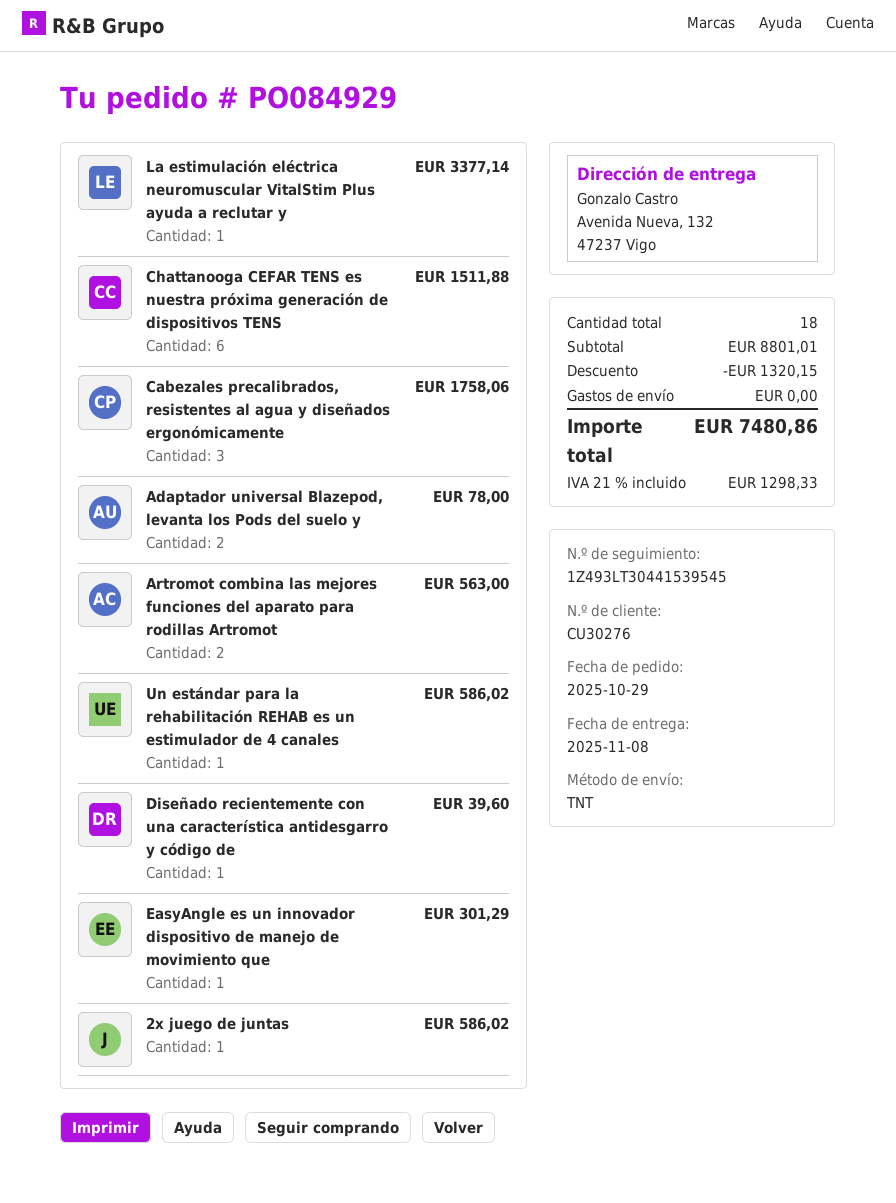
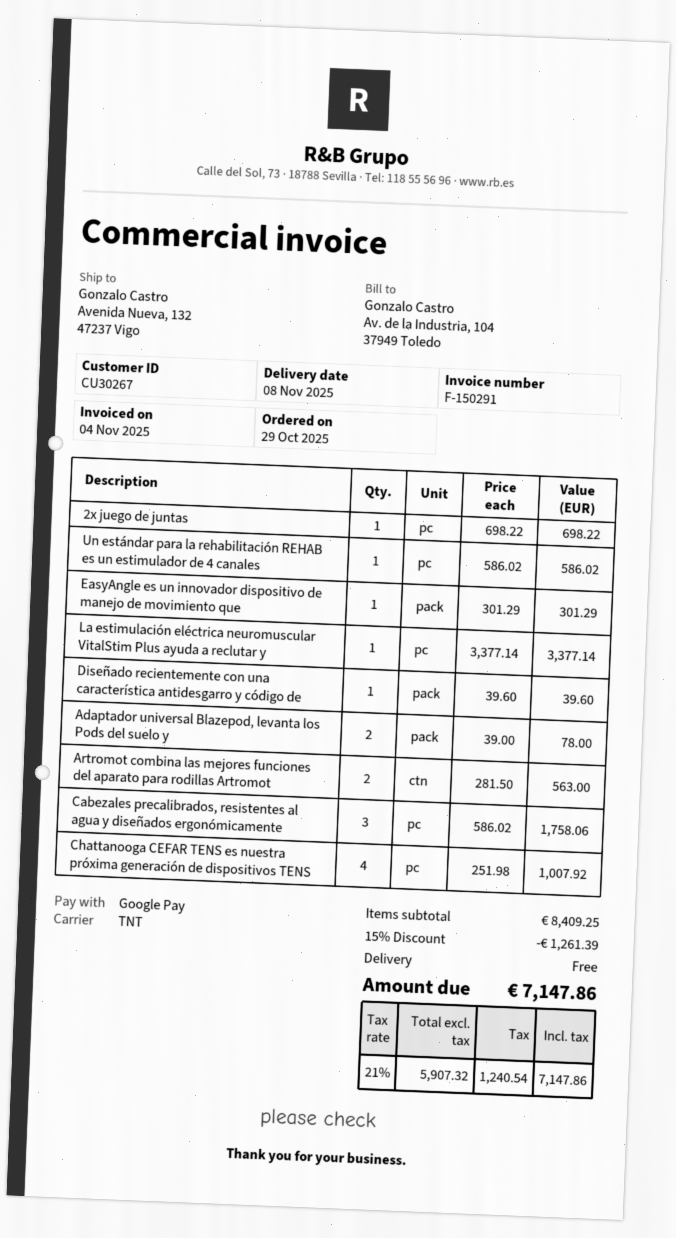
customer number: CU30276 -> CU30267
Chattanooga CEFAR TENS es nuestra próxima generación de dispositivos TENS: 6 for 1511.88 -> 4 for 1007.92
2x juego de juntas: 1 for 586.02 -> 1 for 698.22
subtotal: 8801.01 -> 8409.25
discount: 1320.15 -> 1261.39
tax: 21% = 1298.33 -> 21% = 1240.54
total: 7480.86 -> 7147.86

